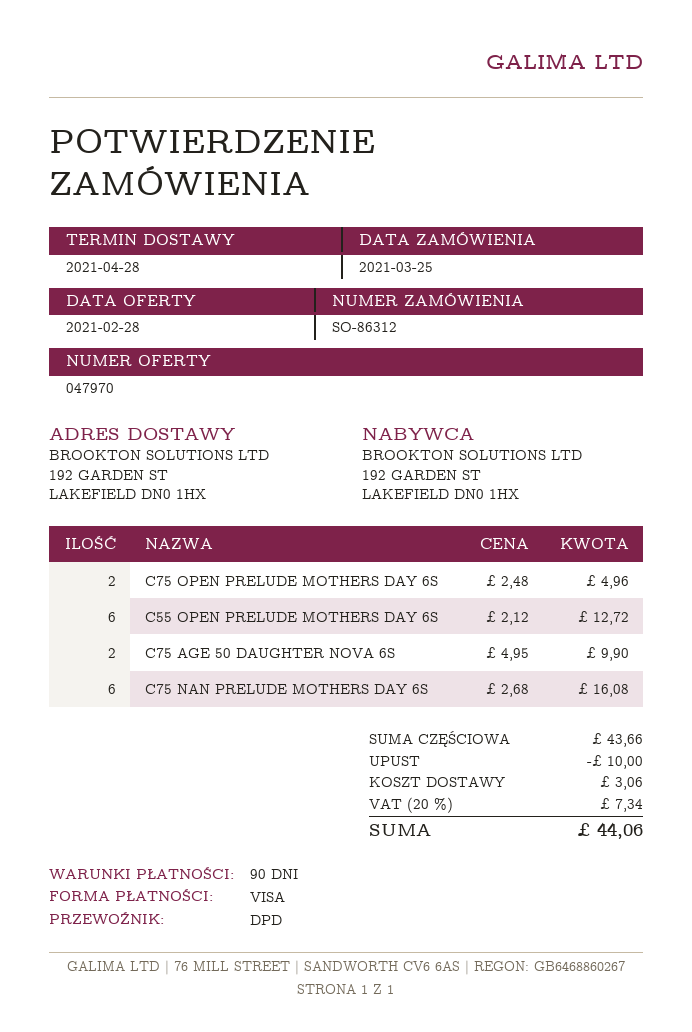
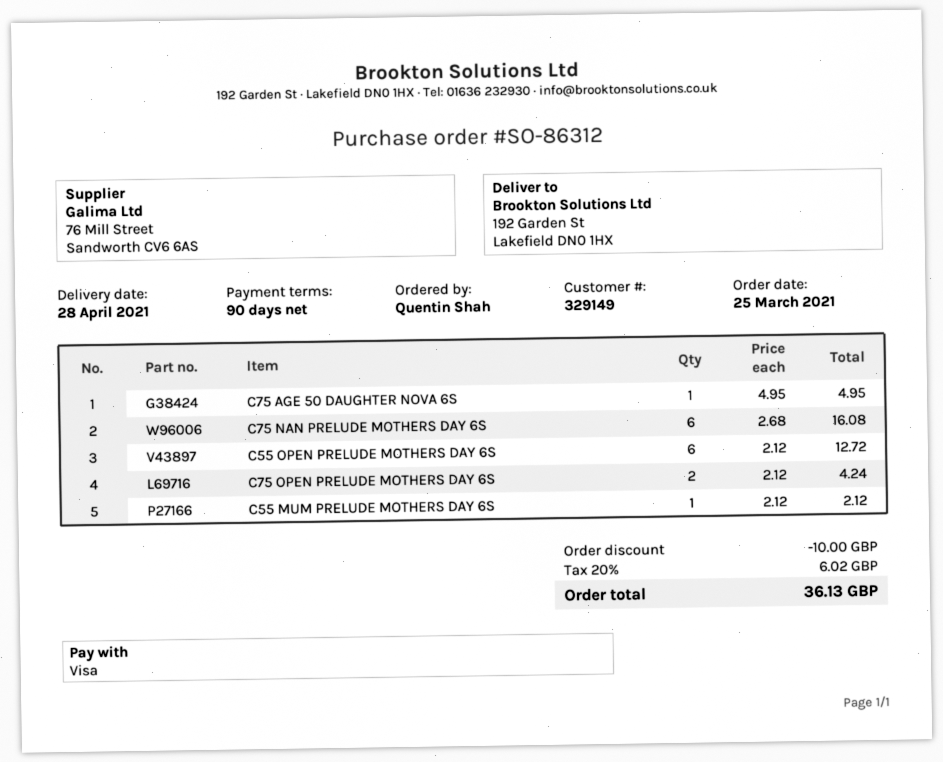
C75 OPEN PRELUDE MOTHERS DAY 6S: 2 x 2.48 = 4.96 -> 2 x 2.12 = 4.24
C75 AGE 50 DAUGHTER NOVA 6S: 2 x 4.95 = 9.90 -> 1 x 4.95 = 4.95
C55 MUM PRELUDE MOTHERS DAY 6S: none -> 1 x 2.12 = 2.12
shipping: 3.06 -> none
tax: 20% = 7.34 -> 20% = 6.02
total: 44.06 -> 36.13

